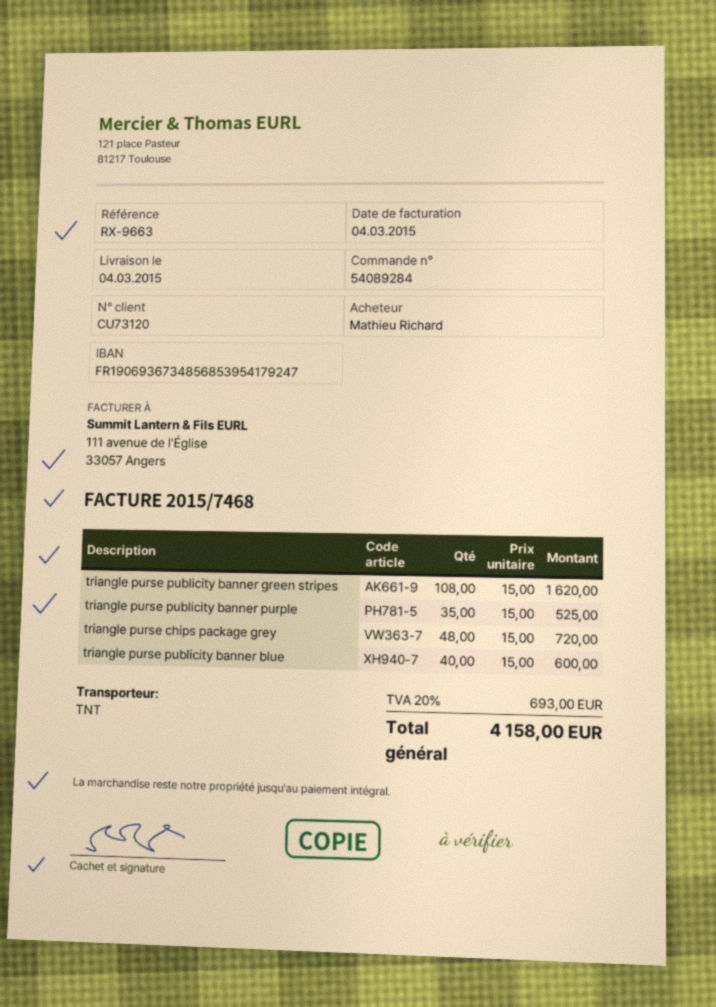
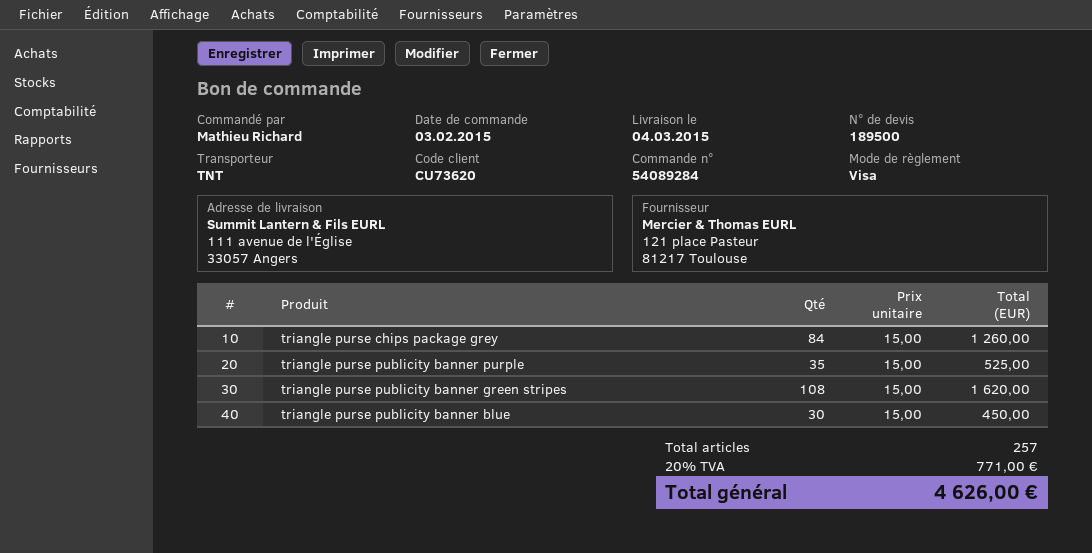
customer number: CU73120 -> CU73620
triangle purse chips package grey: 48 x 15.00 = 720.00 -> 84 x 15.00 = 1260.00
triangle purse publicity banner blue: 40 x 15.00 = 600.00 -> 30 x 15.00 = 450.00
tax: 20% = 693.00 -> 20% = 771.00
total: 4158.00 -> 4626.00

